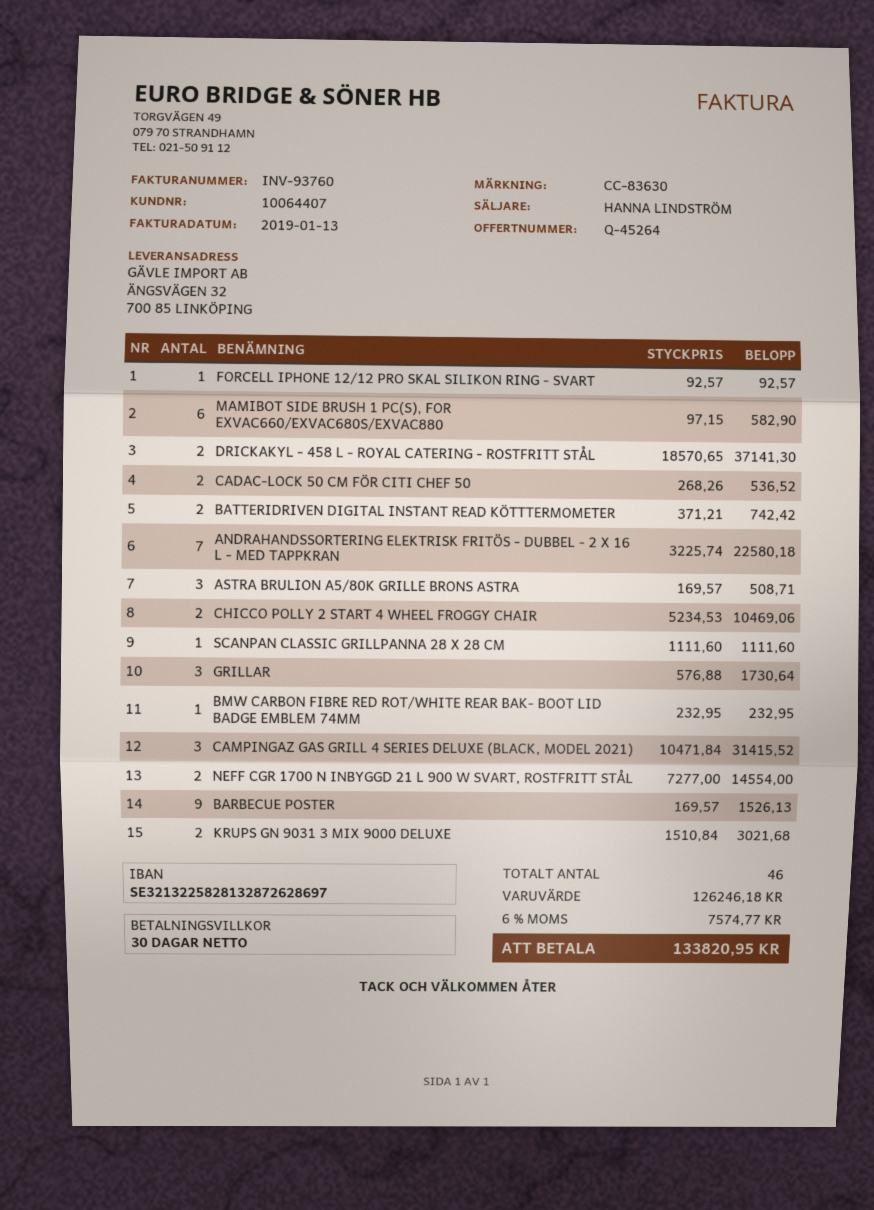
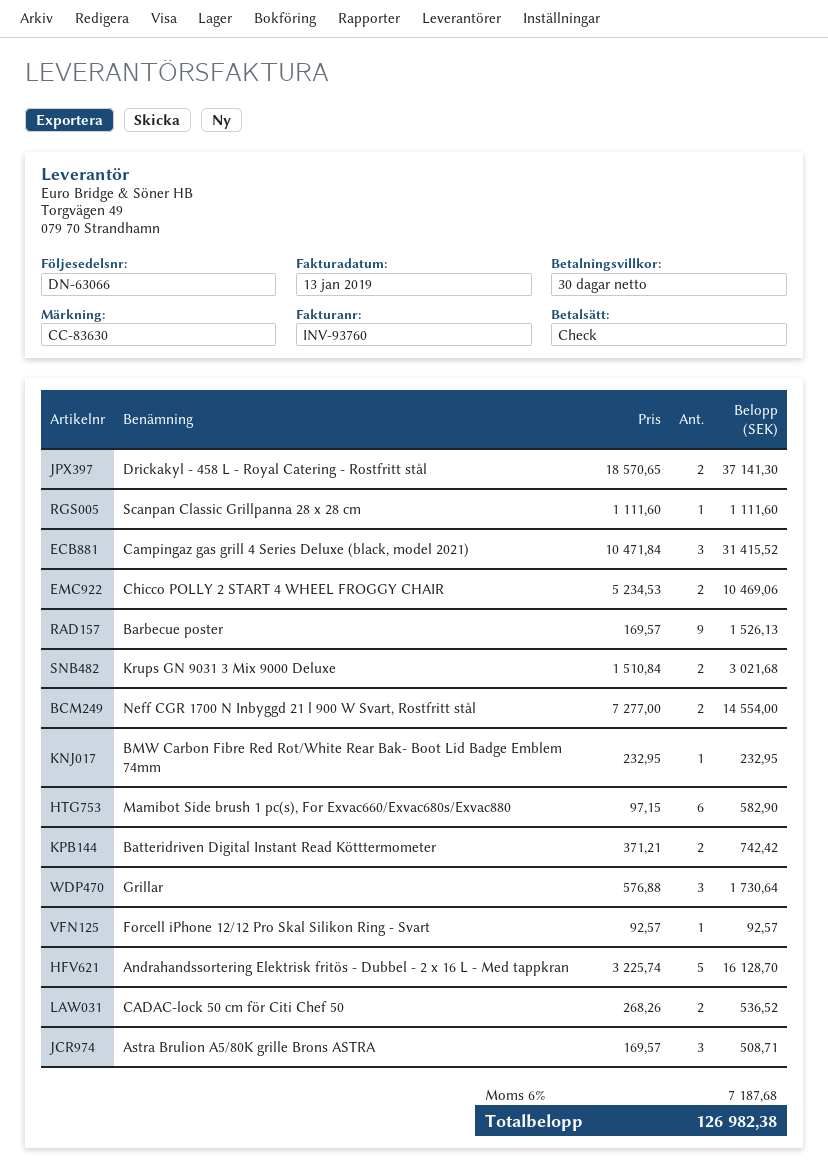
ANDRAHANDSSORTERING ELEKTRISK FRITÖS - DUBBEL - 2 X 16 L - MED TAPPKRAN: 7 x 3225.74 = 22580.18 -> 5 x 3225.74 = 16128.70
tax: 6% = 7574.77 -> 6% = 7187.68
total: 133820.95 -> 126982.38

